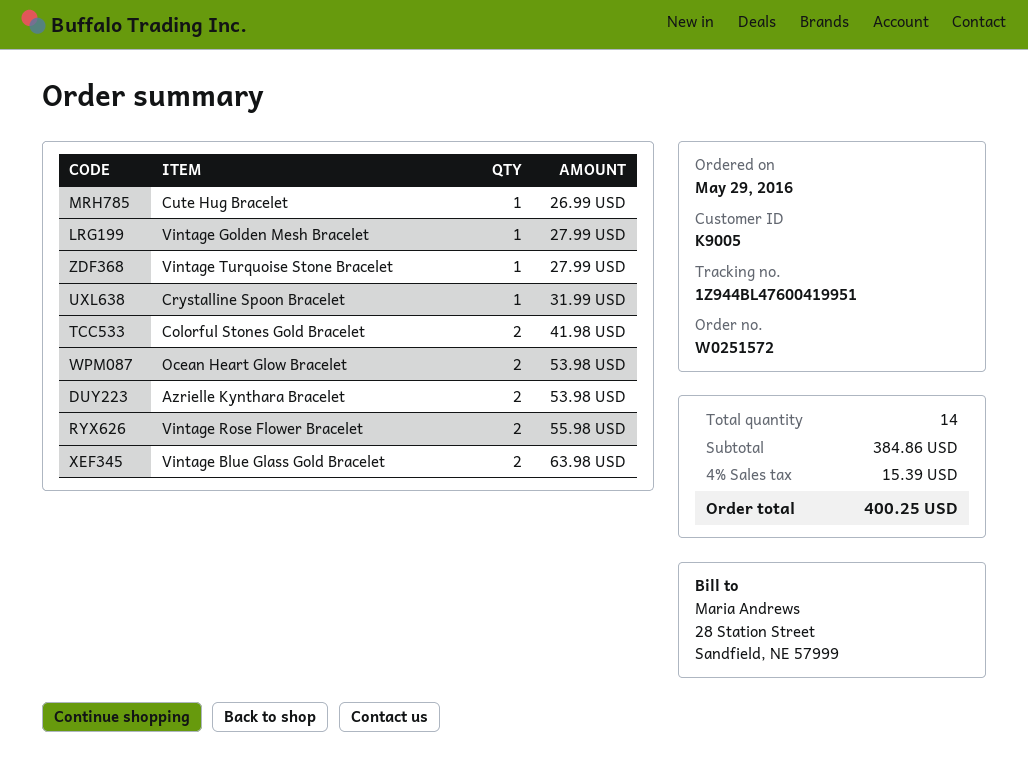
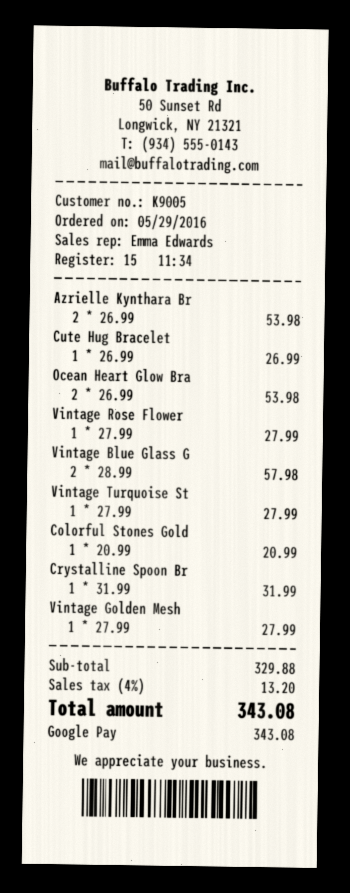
Colorful Stones Gold Bracelet: 2 for 41.98 -> 1 for 20.99
Vintage Rose Flower Bracelet: 2 for 55.98 -> 1 for 27.99
Vintage Blue Glass Gold Bracelet: 2 for 63.98 -> 2 for 57.98
subtotal: 384.86 -> 329.88
tax: 4% = 15.39 -> 4% = 13.20
total: 400.25 -> 343.08

